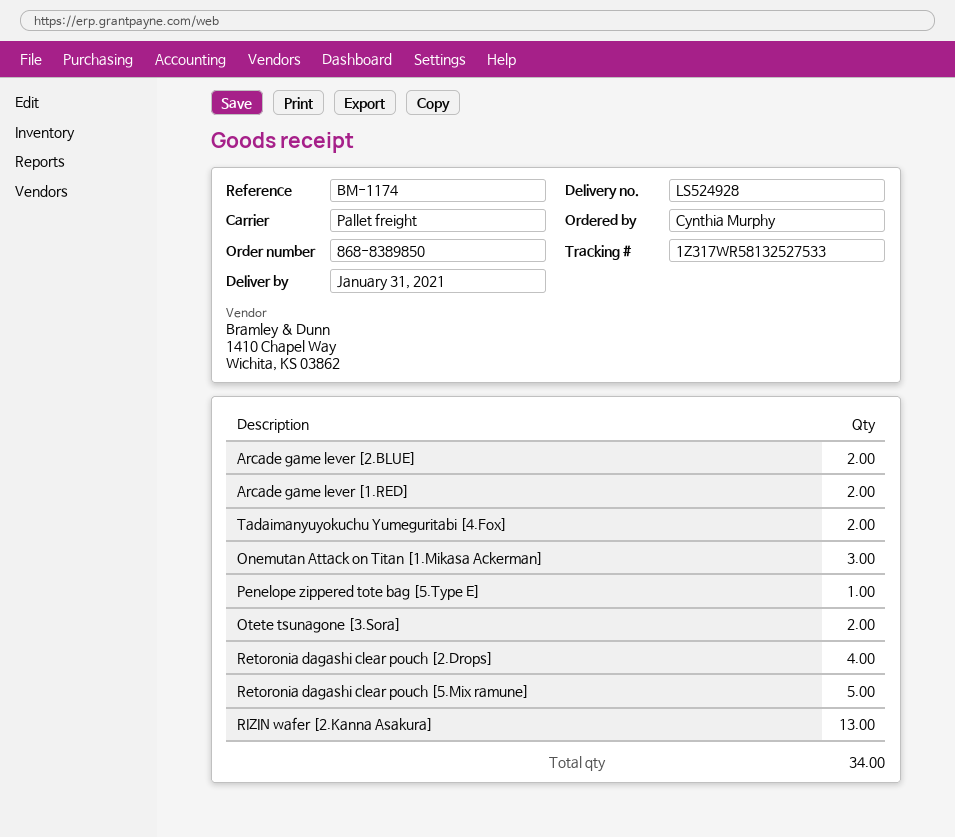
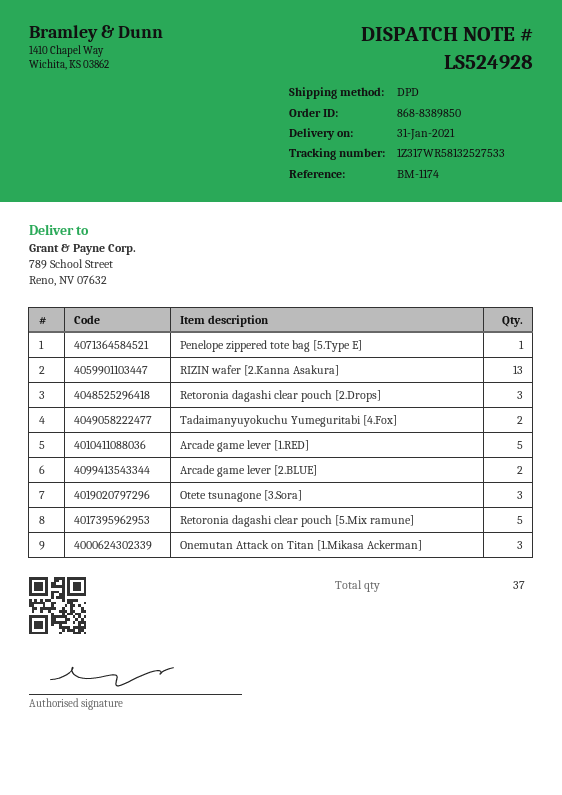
shipping method: pallet freight -> DPD
Arcade game lever [1.RED]: 2 -> 5
Otete tsunagone [3.Sora]: 2 -> 3
Retoronia dagashi clear pouch [2.Drops]: 4 -> 3
total quantity: 34 -> 37

